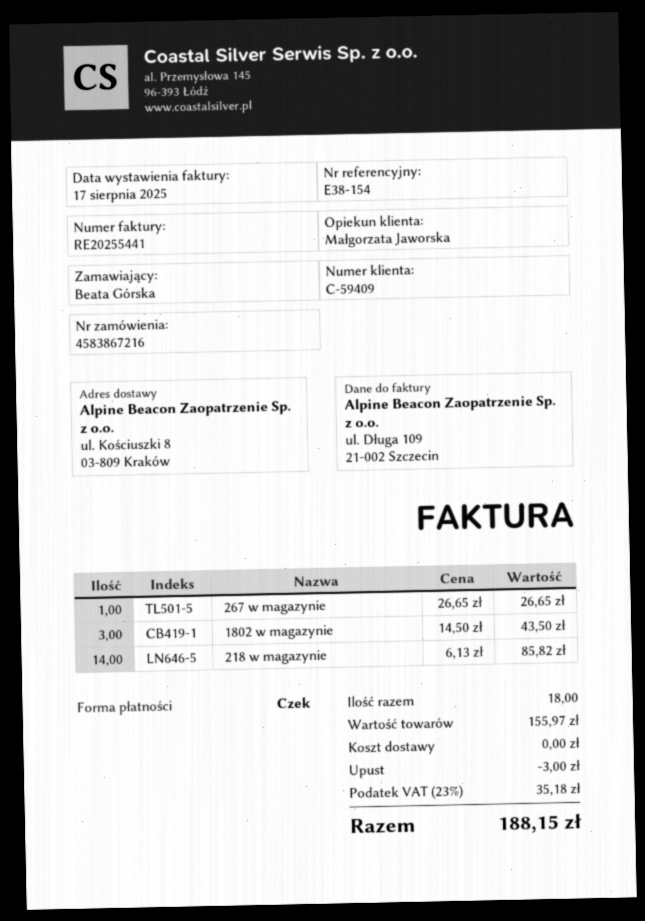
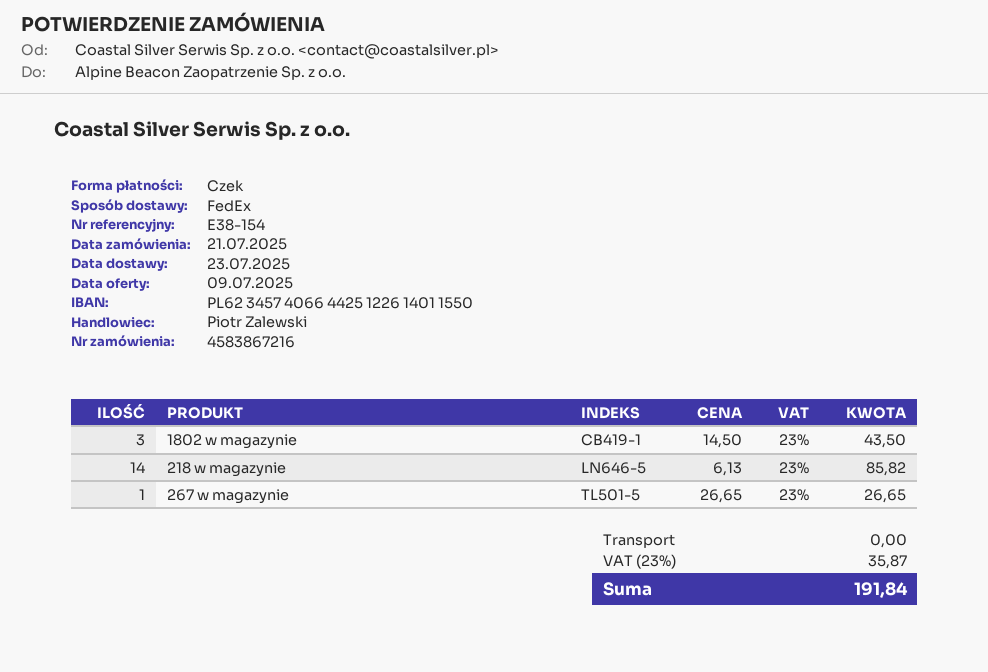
sales rep: Małgorzata Jaworska -> Piotr Zalewski
discount: 3.00 -> none
tax: 23% = 35.18 -> 23% = 35.87
total: 188.15 -> 191.84

